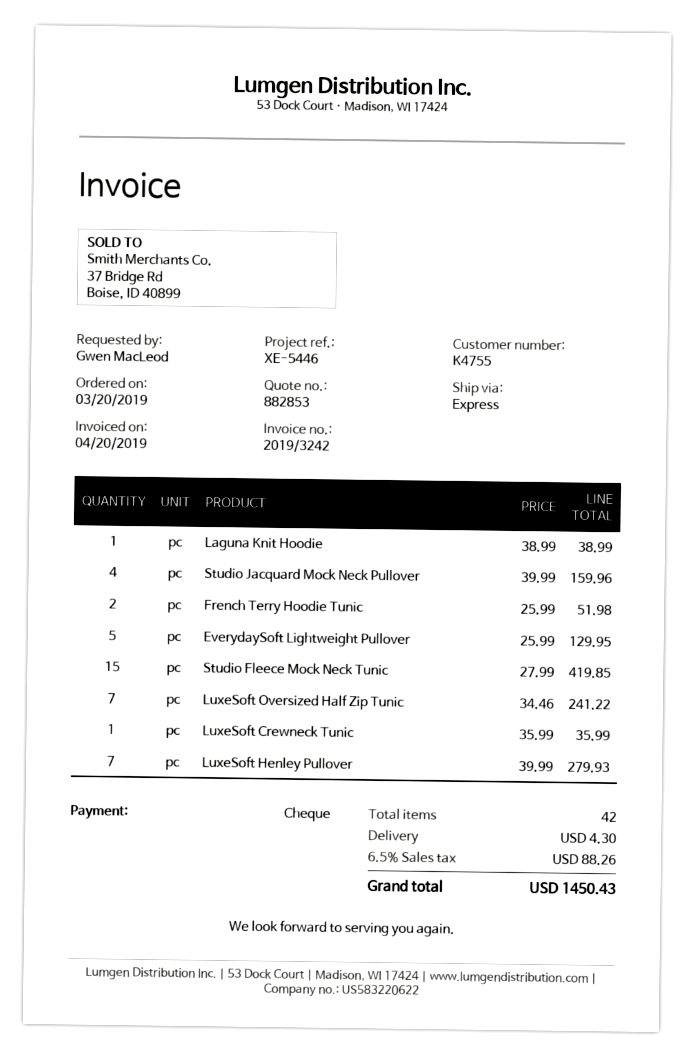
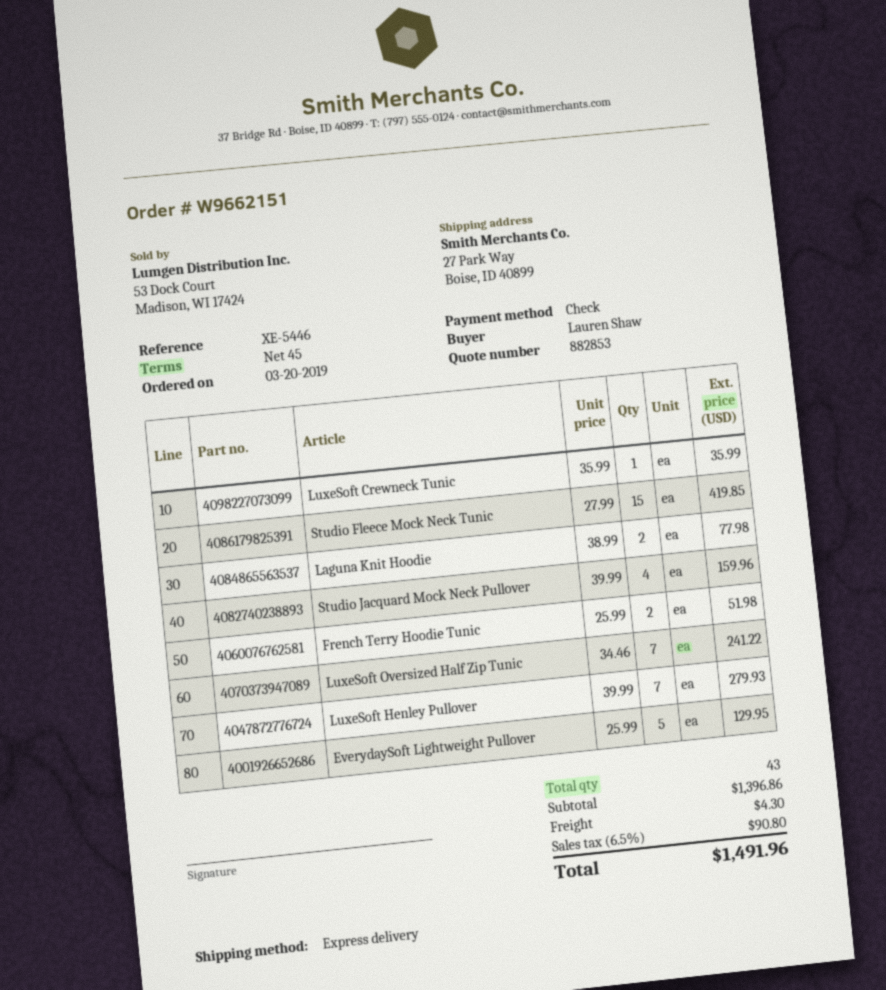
ordered by: Gwen MacLeod -> Lauren Shaw
Laguna Knit Hoodie: 1 x 38.99 = 38.99 -> 2 x 38.99 = 77.98
total quantity: 42 -> 43
tax: 6.5% = 88.26 -> 6.5% = 90.80
total: 1450.43 -> 1491.96

